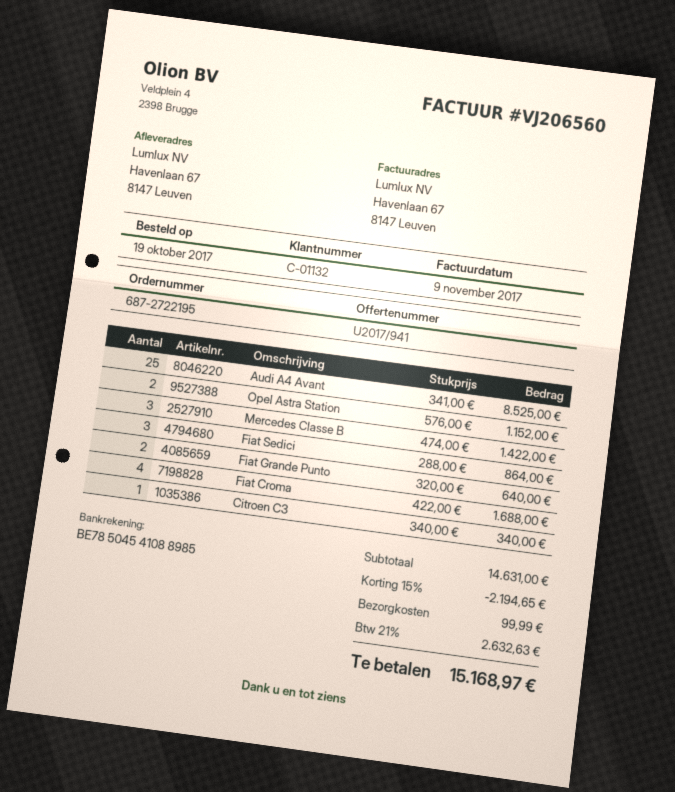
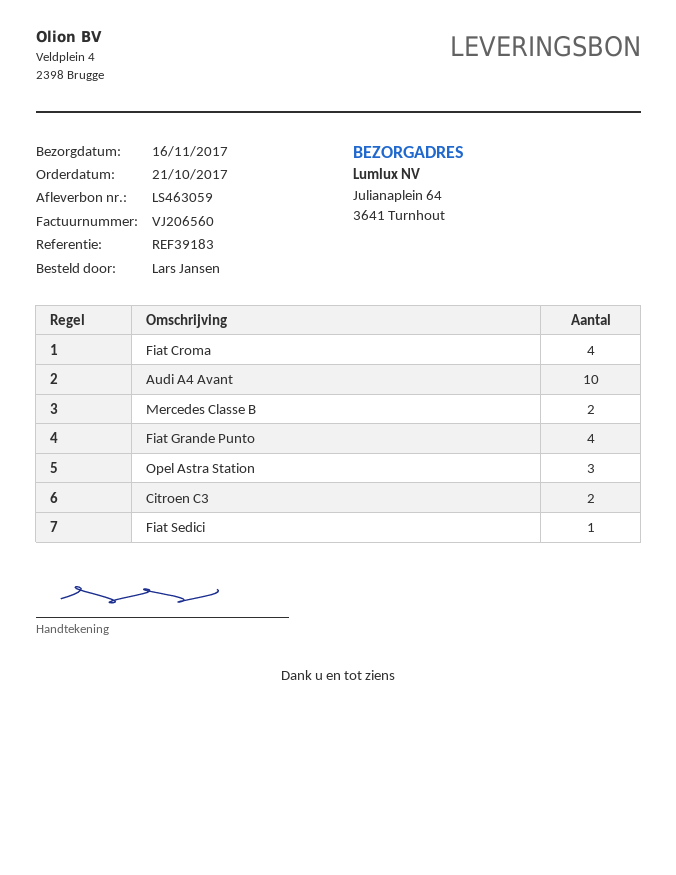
order date: 2017-10-19 -> 2017-10-21
ship to: Havenlaan 67, 8147 Leuven -> Julianaplein 64, 3641 Turnhout
Audi A4 Avant: 25 -> 10
Opel Astra Station: 2 -> 3
Mercedes Classe B: 3 -> 2
Fiat Sedici: 3 -> 1
Fiat Grande Punto: 2 -> 4
Citroen C3: 1 -> 2

